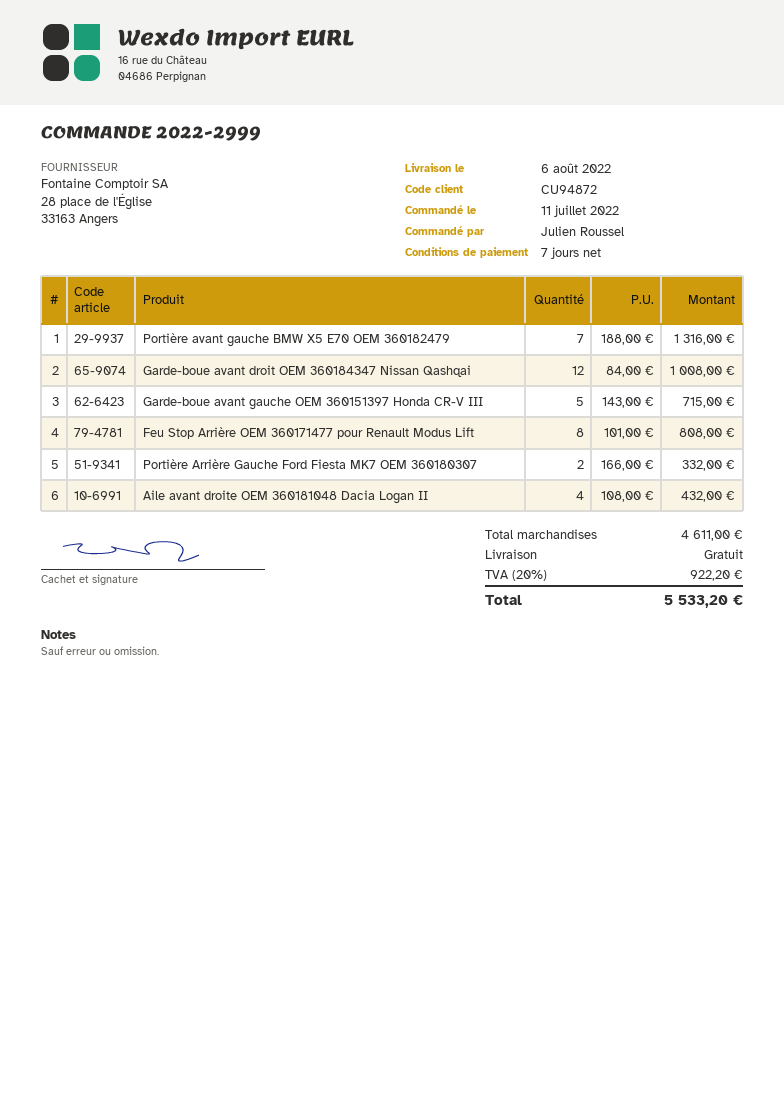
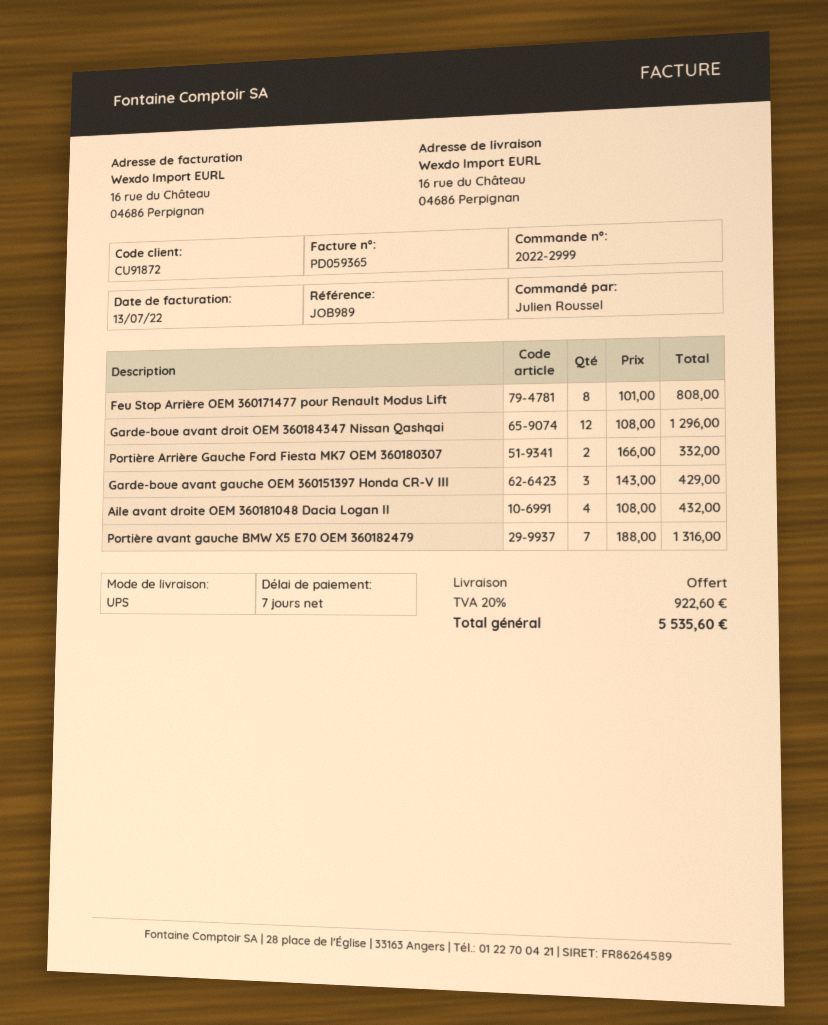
customer number: CU94872 -> CU91872
Garde-boue avant droit OEM 360184347 Nissan Qashqai: 12 x 84.00 = 1008.00 -> 12 x 108.00 = 1296.00
Garde-boue avant gauche OEM 360151397 Honda CR-V III: 5 x 143.00 = 715.00 -> 3 x 143.00 = 429.00
tax: 20% = 922.20 -> 20% = 922.60
total: 5533.20 -> 5535.60

